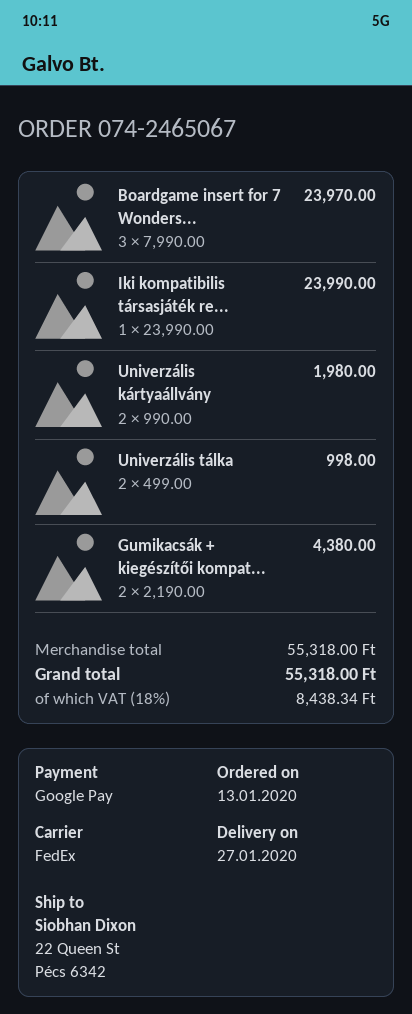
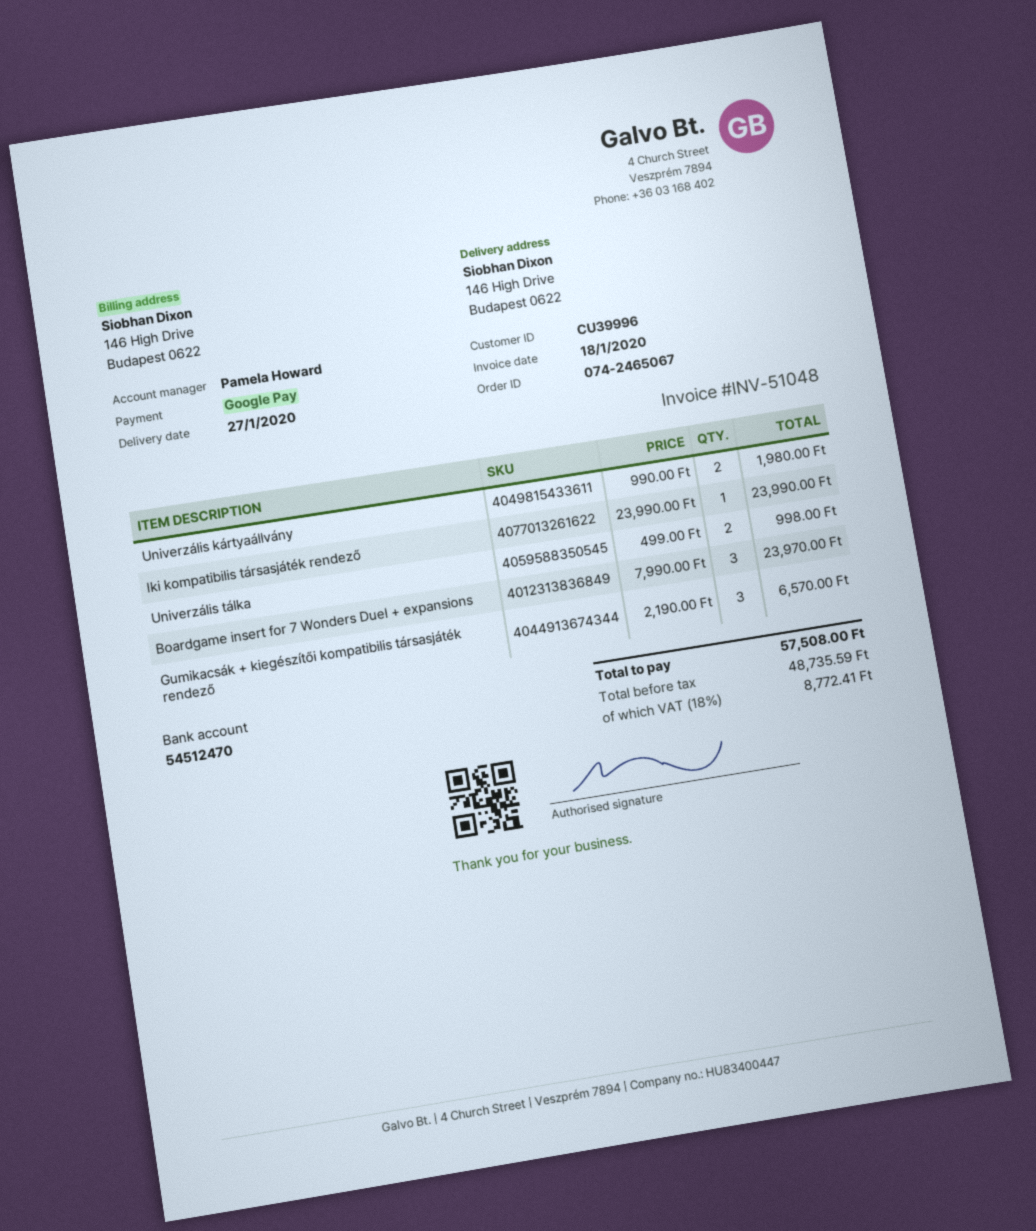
ship to: 22 Queen St, Pécs 6342 -> 146 High Drive, Budapest 0622
Gumikacsák + kiegészítői kompat...: 2 x 2190.00 = 4380.00 -> 3 x 2190.00 = 6570.00
tax: 18% = 8438.34 -> 18% = 8772.41
total: 55318.00 -> 57508.00

